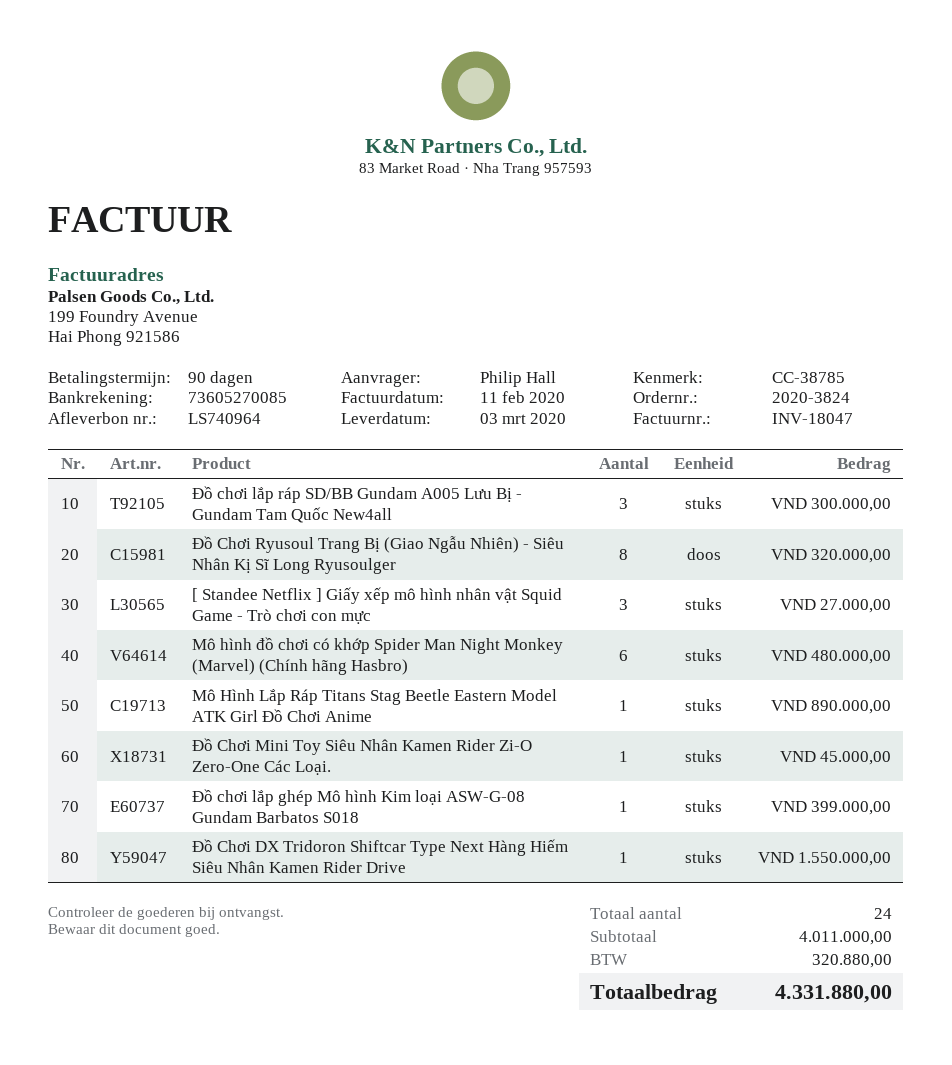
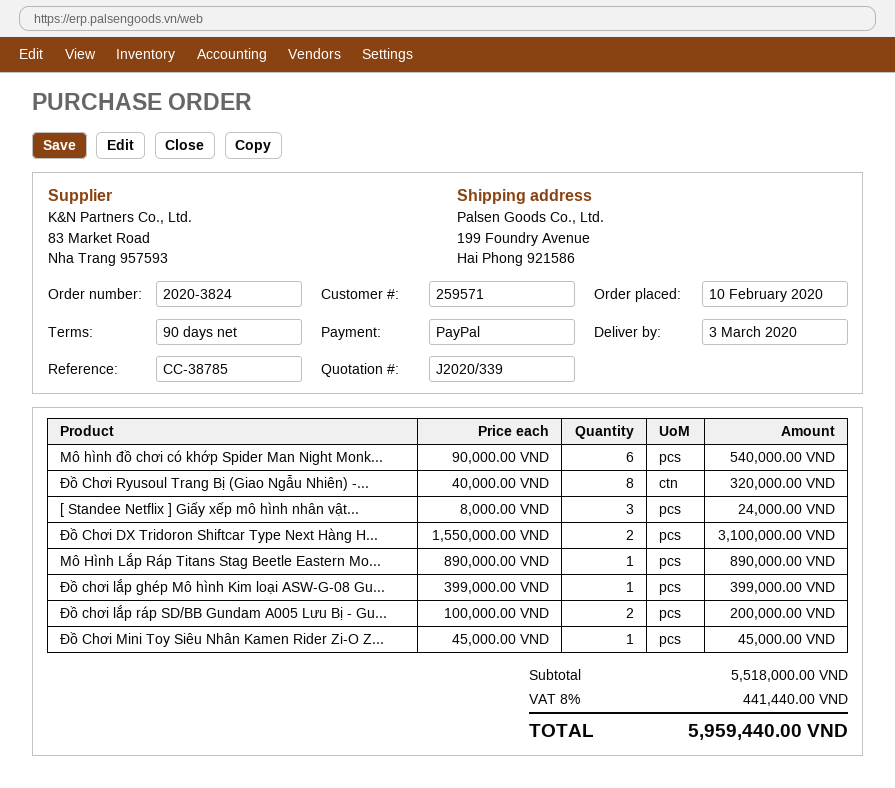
Đồ chơi lắp ráp SD/BB Gundam A005 Lưu Bị - Gundam Tam Quốc New4all: 3 for 300000.00 -> 2 for 200000.00
[ Standee Netflix ] Giấy xếp mô hình nhân vật Squid Game - Trò chơi con mực: 3 for 27000.00 -> 3 for 24000.00
Mô hình đồ chơi có khớp Spider Man Night Monkey (Marvel) (Chính hãng Hasbro): 6 for 480000.00 -> 6 for 540000.00
Đồ Chơi DX Tridoron Shiftcar Type Next Hàng Hiếm Siêu Nhân Kamen Rider Drive: 1 for 1550000.00 -> 2 for 3100000.00
subtotal: 4011000.00 -> 5518000.00
tax: 320880.00 -> 441440.00
total: 4331880.00 -> 5959440.00

